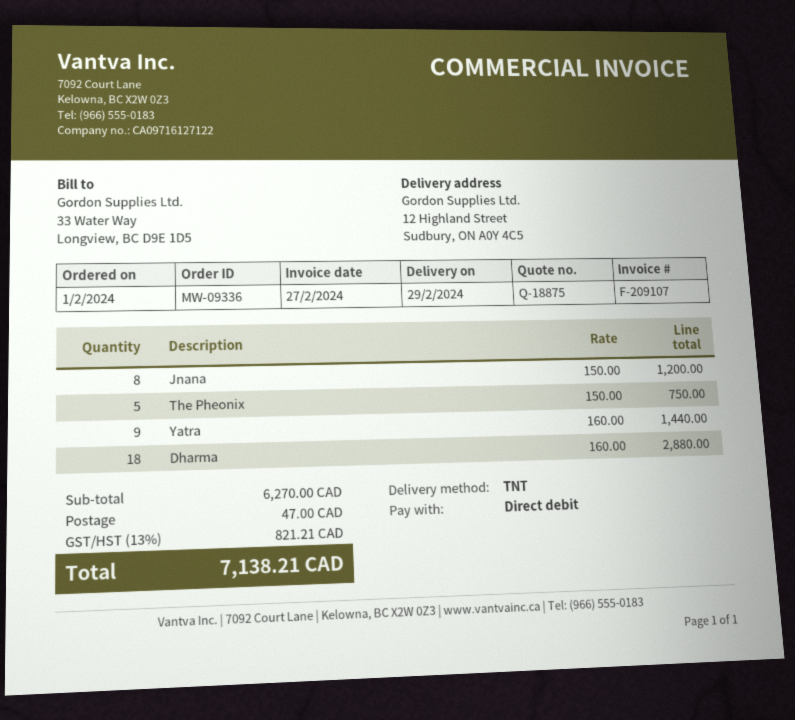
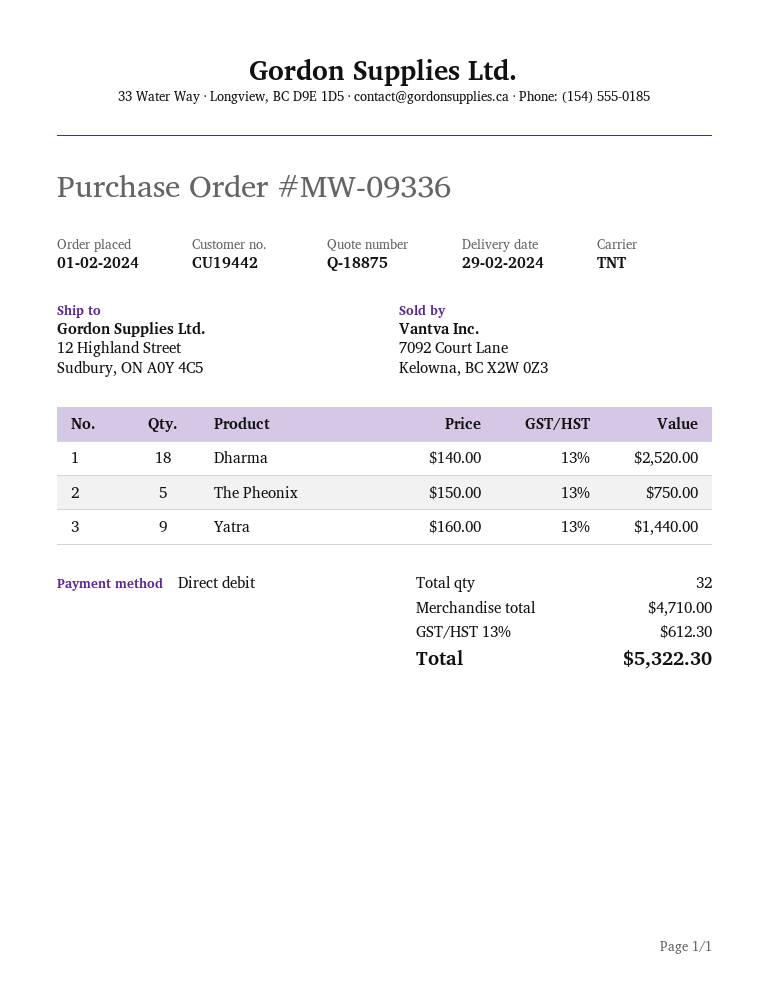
Jnana: 8 x 150.00 = 1200.00 -> none
Dharma: 18 x 160.00 = 2880.00 -> 18 x 140.00 = 2520.00
subtotal: 6270.00 -> 4710.00
shipping: 47.00 -> none
tax: 13% = 821.21 -> 13% = 612.30
total: 7138.21 -> 5322.30

